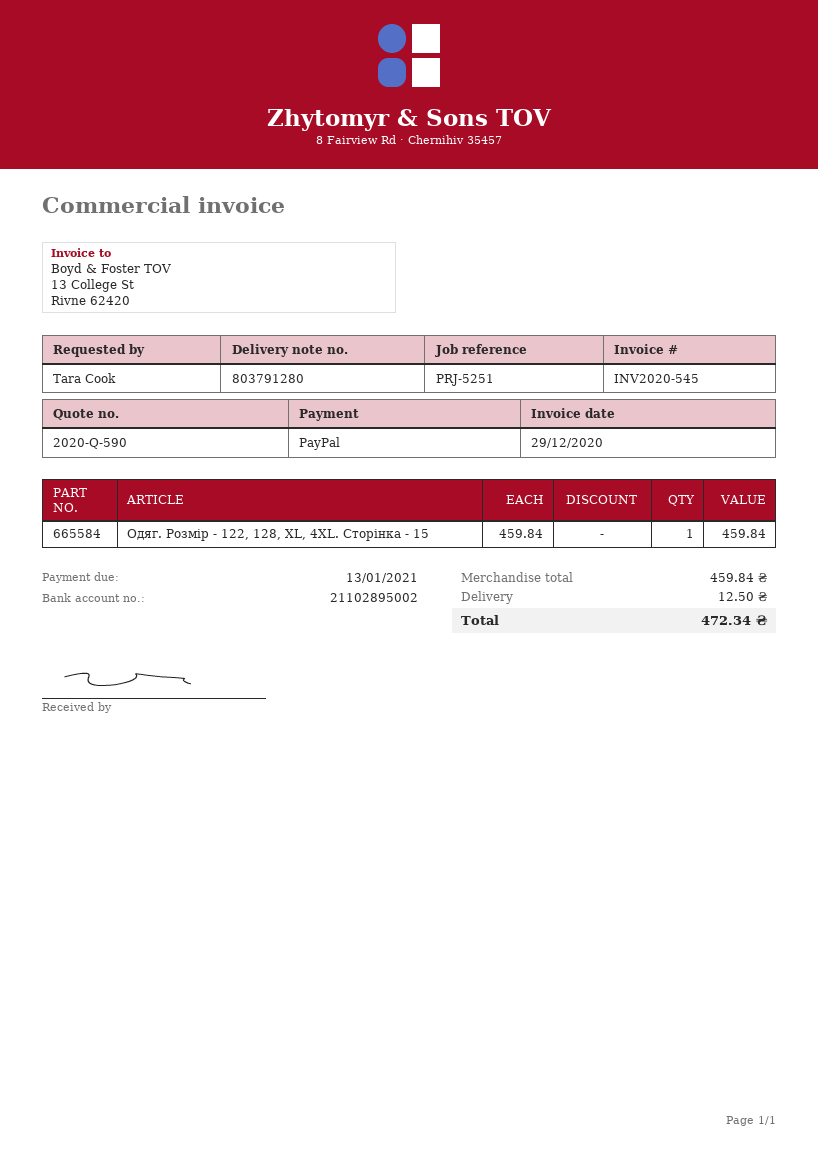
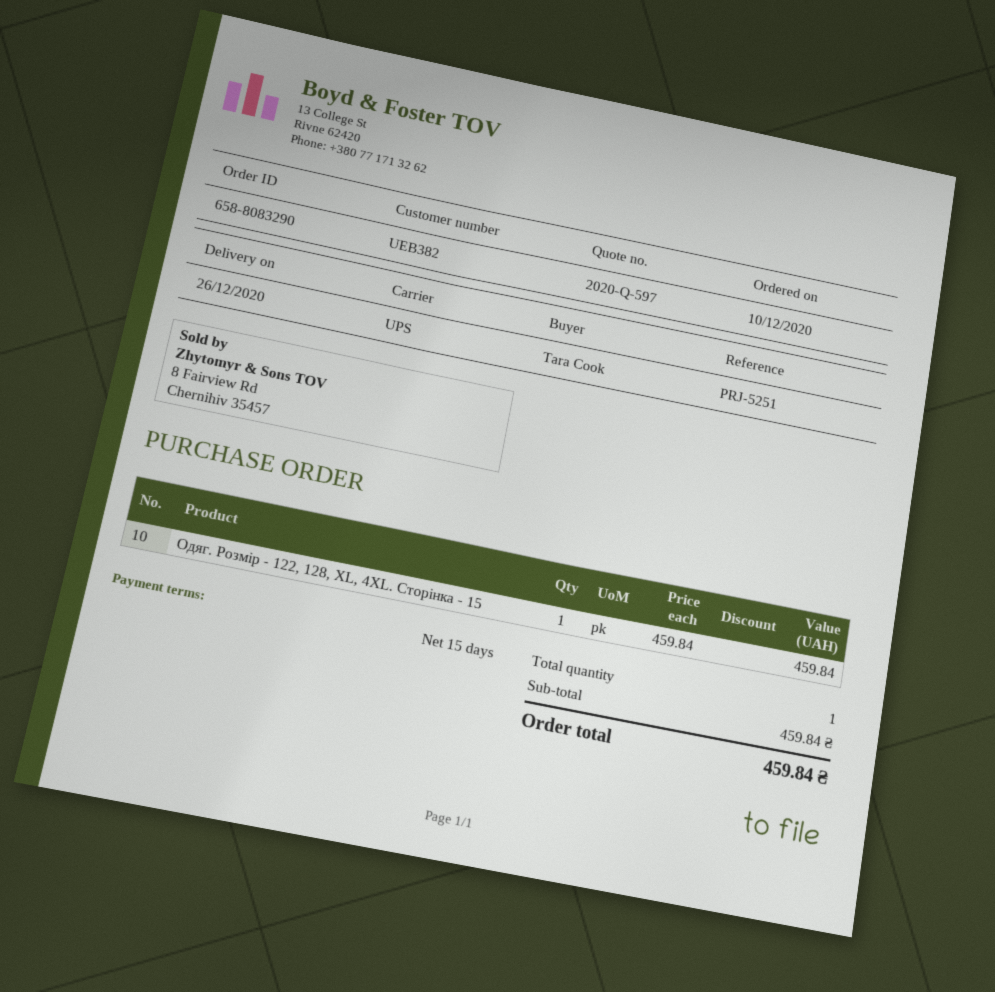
quote number: 2020-Q-590 -> 2020-Q-597
shipping: 12.50 -> none
total: 472.34 -> 459.84

